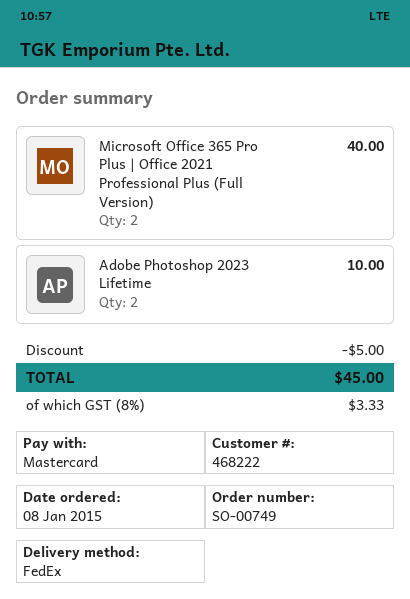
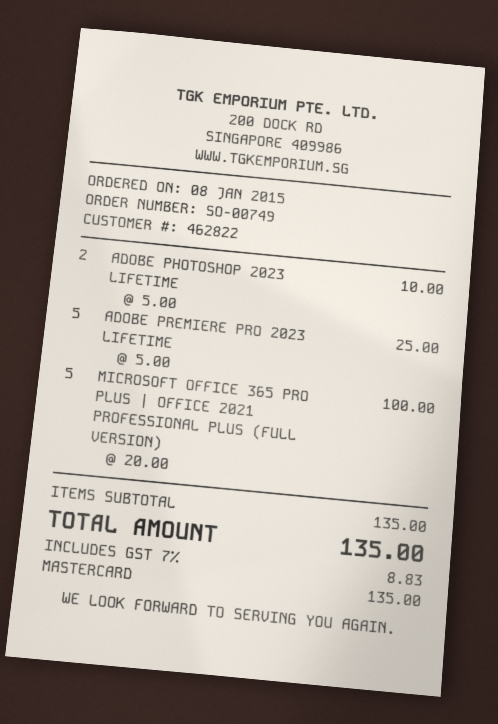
customer number: 468222 -> 462822
Microsoft Office 365 Pro Plus | Office 2021 Professional Plus (Full Version): 2 for 40.00 -> 5 for 100.00
ADOBE PREMIERE PRO 2023 LIFETIME: none -> 5 for 25.00
discount: 5.00 -> none
tax: 8% = 3.33 -> 7% = 8.83
total: 45.00 -> 135.00

